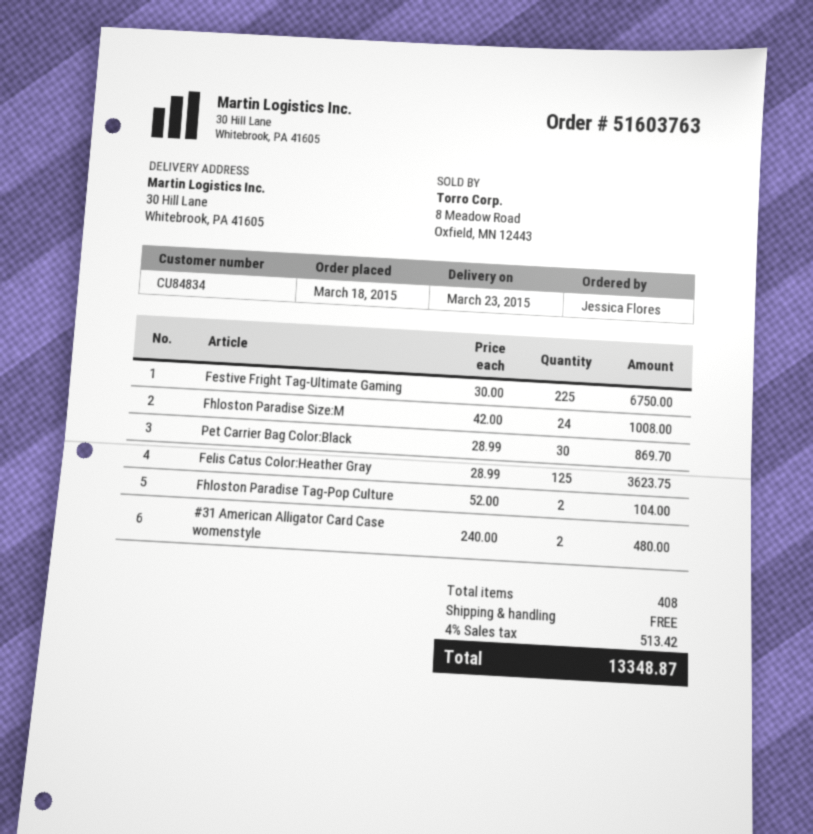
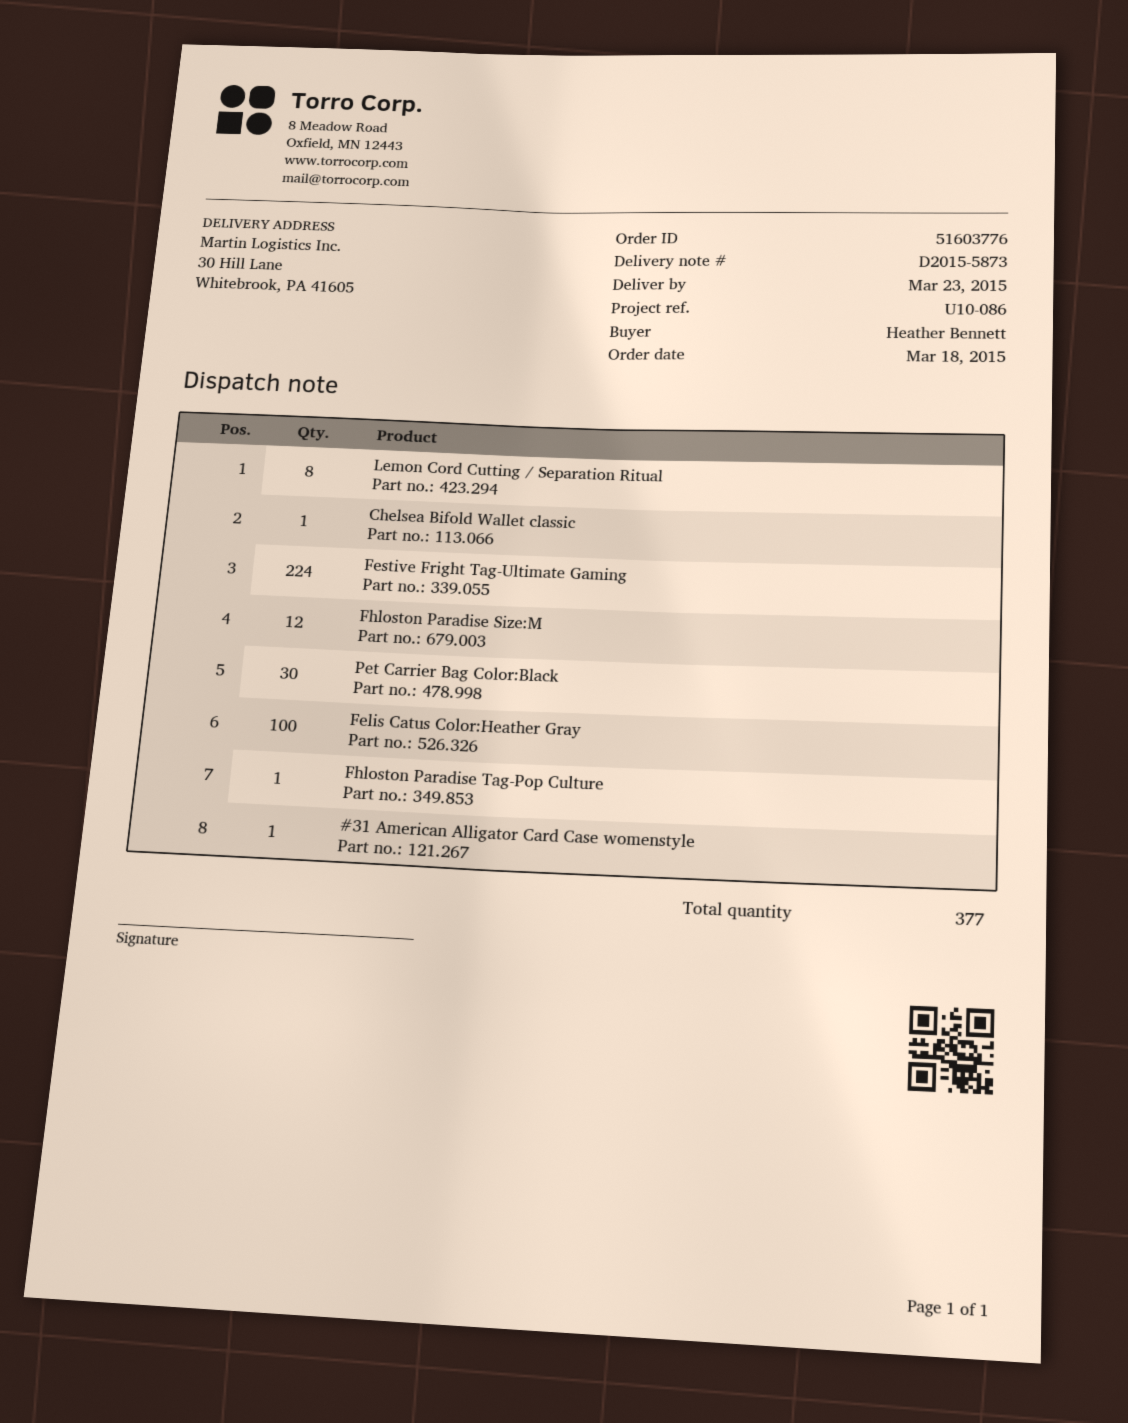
order number: 51603763 -> 51603776
ordered by: Jessica Flores -> Heather Bennett
Festive Fright Tag-Ultimate Gaming: 225 -> 224
Fhloston Paradise Size:M: 24 -> 12
Felis Catus Color:Heather Gray: 125 -> 100
Fhloston Paradise Tag-Pop Culture: 2 -> 1
#31 American Alligator Card Case womenstyle: 2 -> 1
Lemon Cord Cutting / Separation Ritual: none -> 8
Chelsea Bifold Wallet classic: none -> 1
total quantity: 408 -> 377

